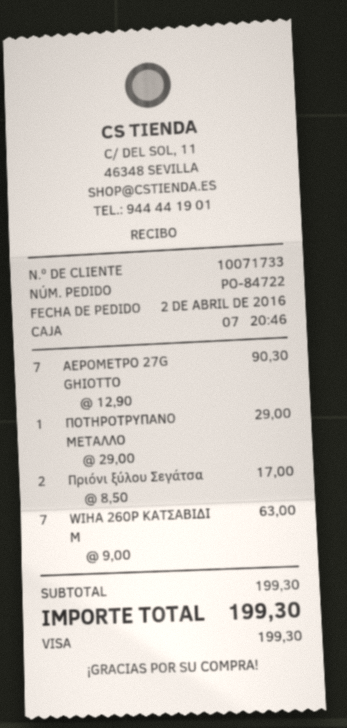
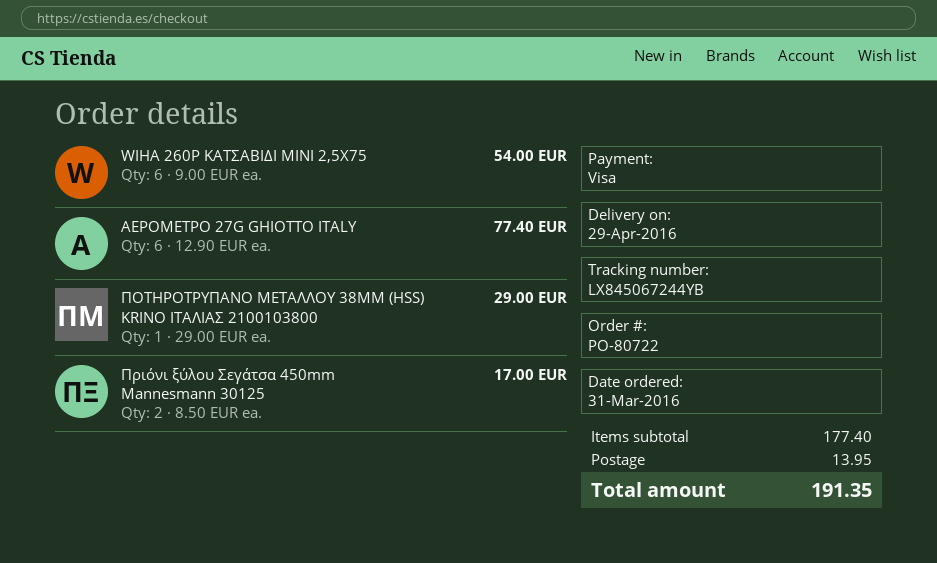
order number: PO-84722 -> PO-80722
order date: 2016-04-02 -> 2016-03-31
ΑΕΡΟΜΕΤΡΟ 27G GHIOTTO: 7 x 12.90 = 90.30 -> 6 x 12.90 = 77.40
WIHA 260P ΚΑΤΣΑΒΙΔΙ Μ: 7 x 9.00 = 63.00 -> 6 x 9.00 = 54.00
subtotal: 199.30 -> 177.40
shipping: none -> 13.95
total: 199.30 -> 191.35

